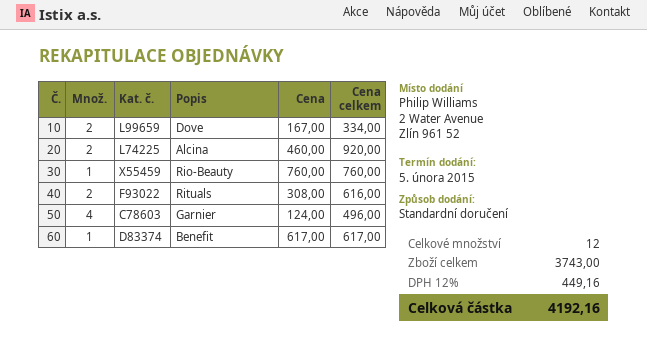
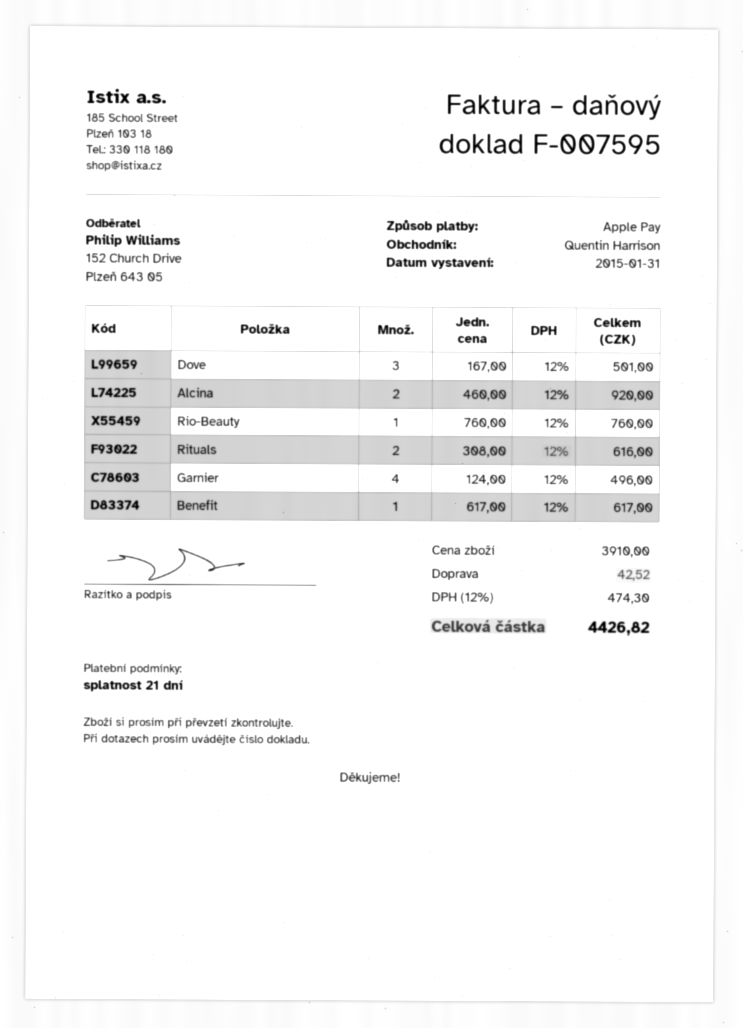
Dove: 2 x 167.00 = 334.00 -> 3 x 167.00 = 501.00
subtotal: 3743.00 -> 3910.00
shipping: none -> 42.52
tax: 12% = 449.16 -> 12% = 474.30
total: 4192.16 -> 4426.82

